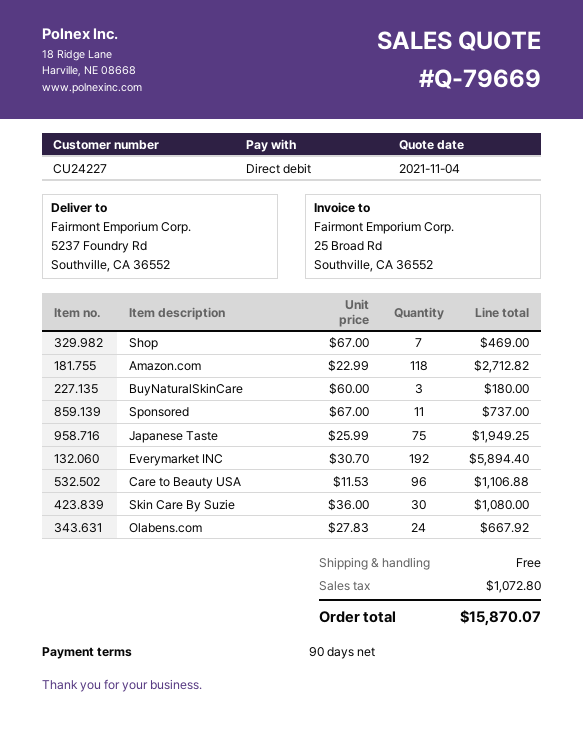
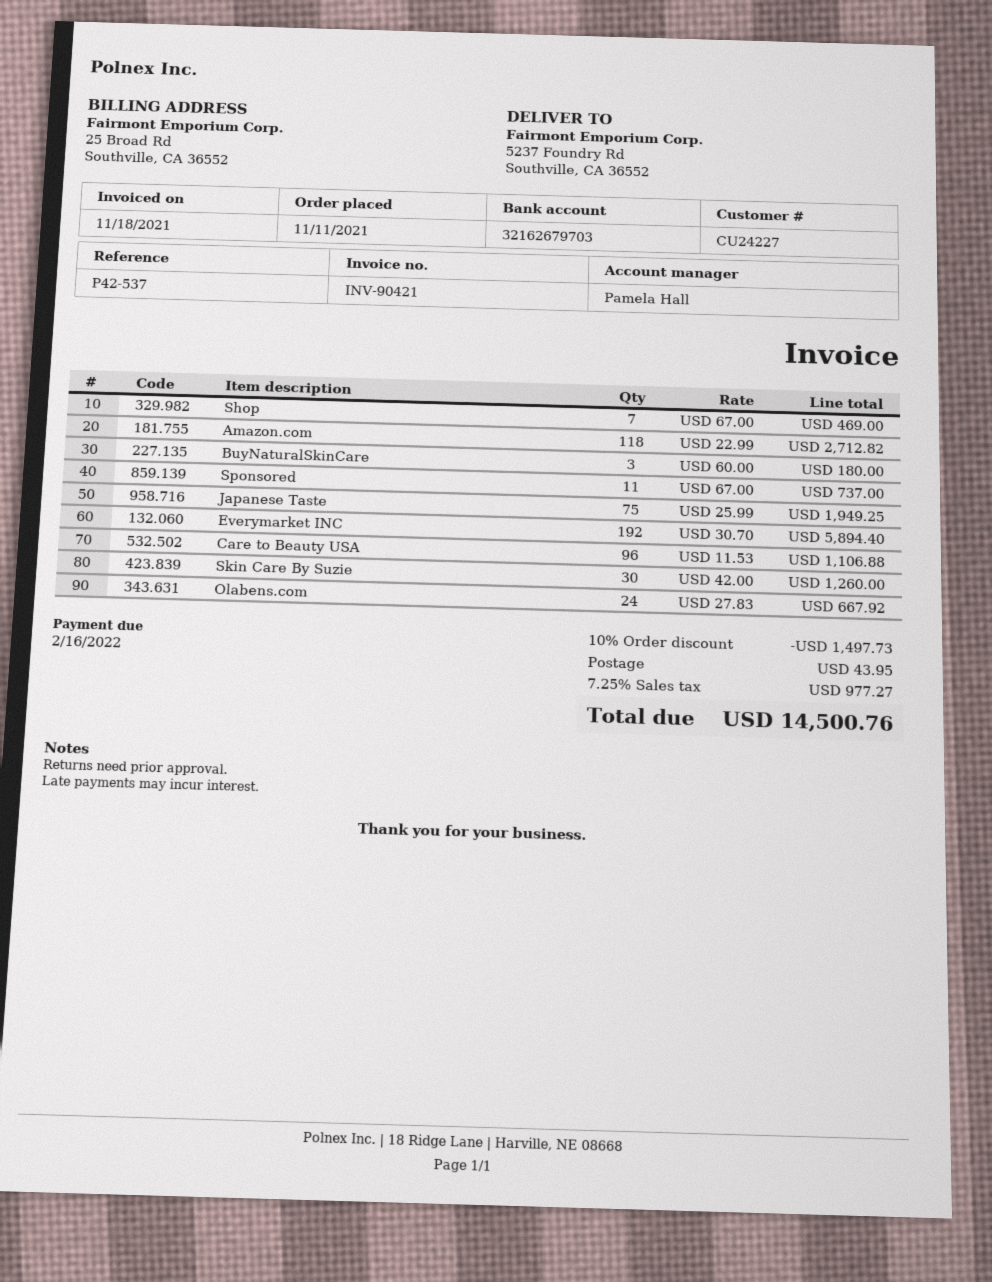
Skin Care By Suzie: 30 x 36.00 = 1080.00 -> 30 x 42.00 = 1260.00
discount: none -> 10% = 1497.73
shipping: 0.00 -> 43.95
tax: 1072.80 -> 977.27
total: 15870.07 -> 14500.76

